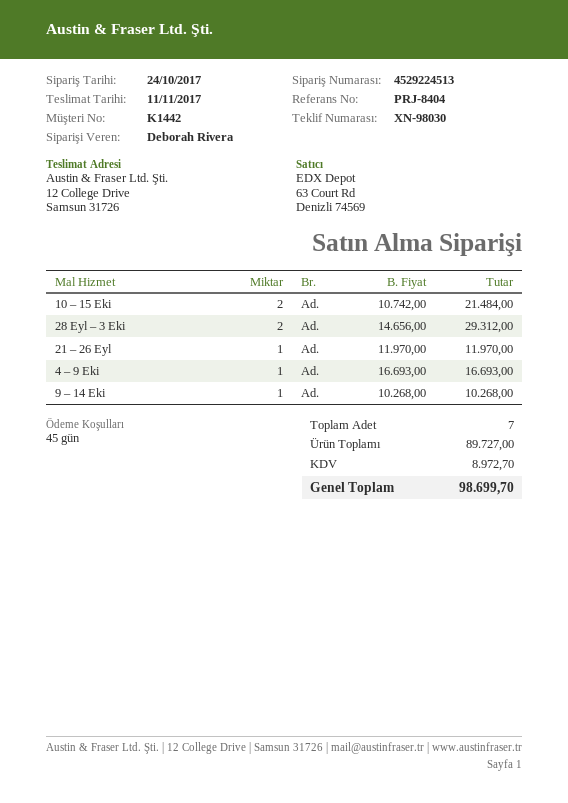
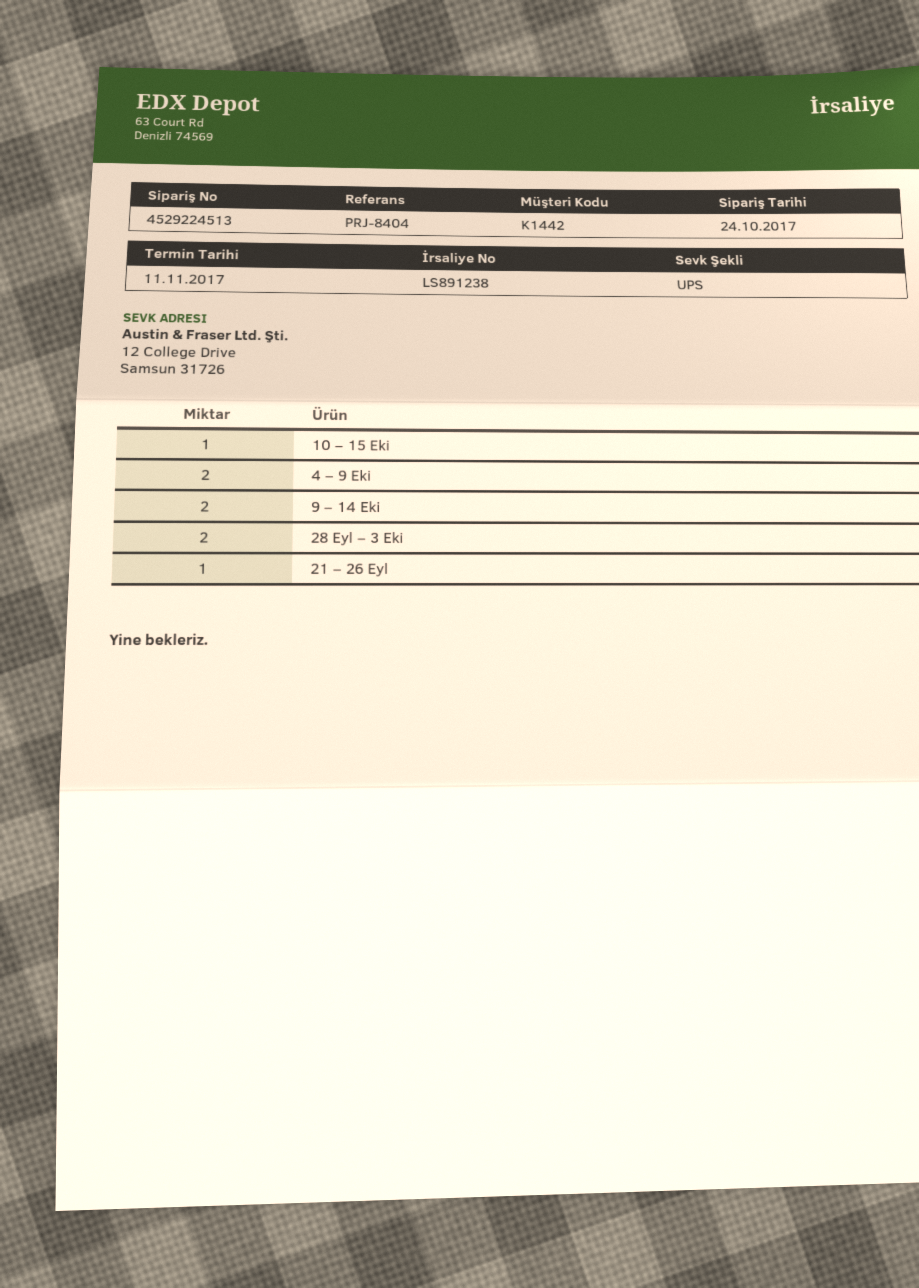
10 – 15 Eki: 2 -> 1
4 – 9 Eki: 1 -> 2
9 – 14 Eki: 1 -> 2

